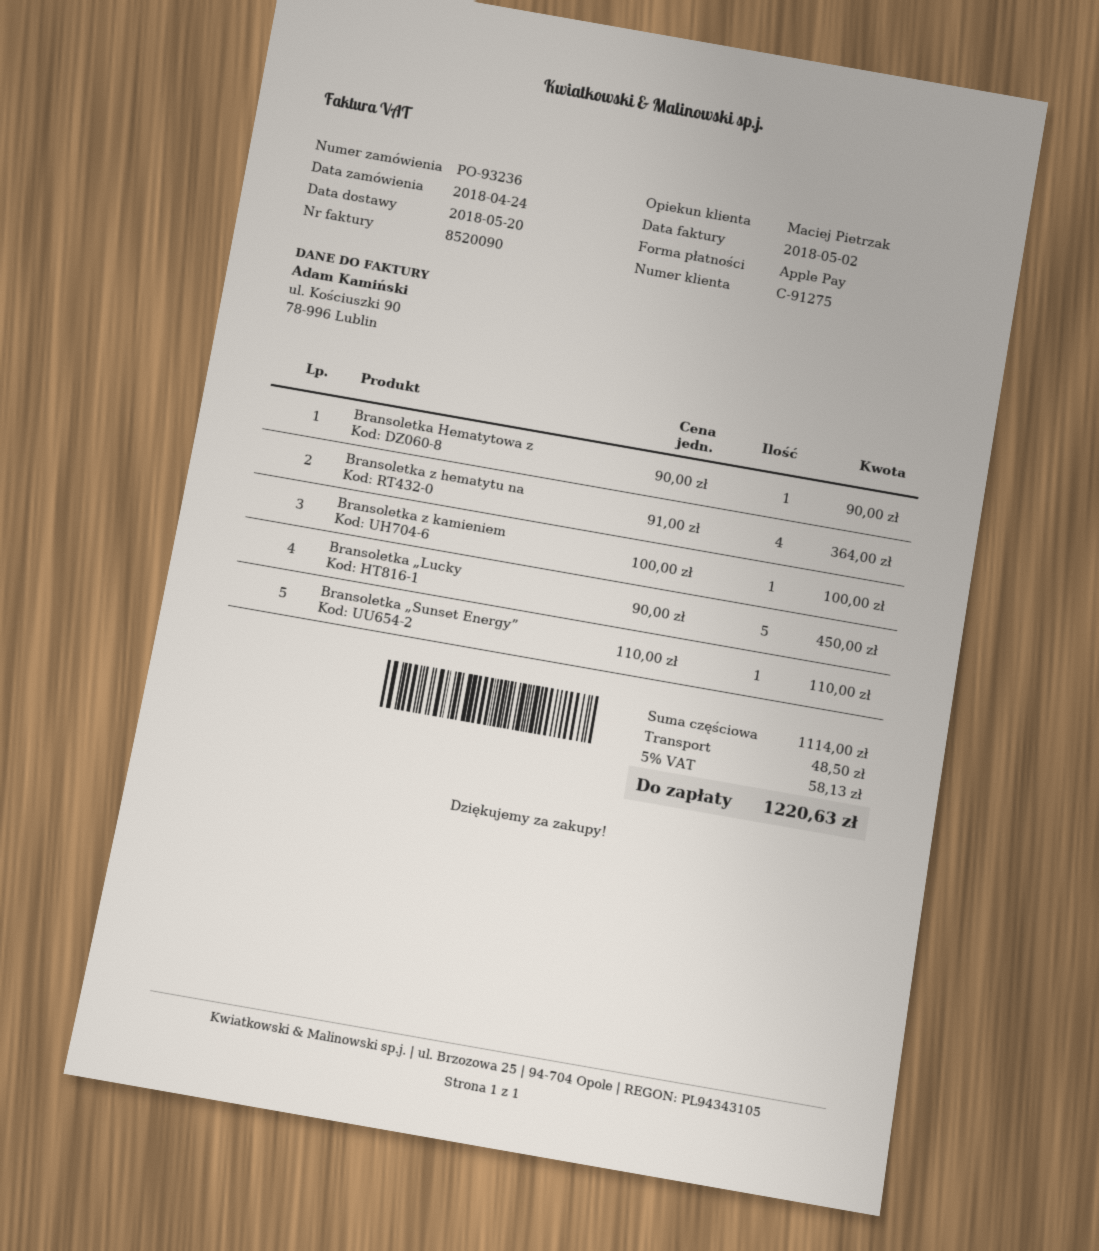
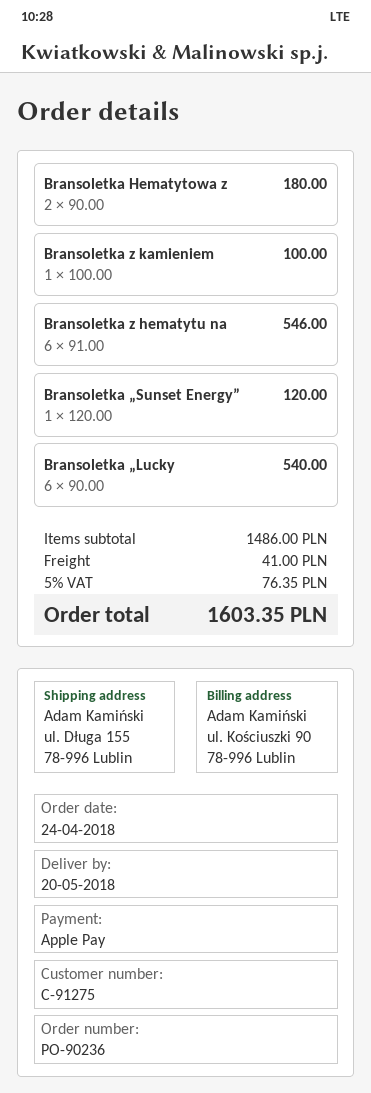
order number: PO-93236 -> PO-90236
Bransoletka Hematytowa z: 1 x 90.00 = 90.00 -> 2 x 90.00 = 180.00
Bransoletka z hematytu na: 4 x 91.00 = 364.00 -> 6 x 91.00 = 546.00
Bransoletka „Lucky: 5 x 90.00 = 450.00 -> 6 x 90.00 = 540.00
Bransoletka „Sunset Energy”: 1 x 110.00 = 110.00 -> 1 x 120.00 = 120.00
subtotal: 1114.00 -> 1486.00
shipping: 48.50 -> 41.00
tax: 5% = 58.13 -> 5% = 76.35
total: 1220.63 -> 1603.35

